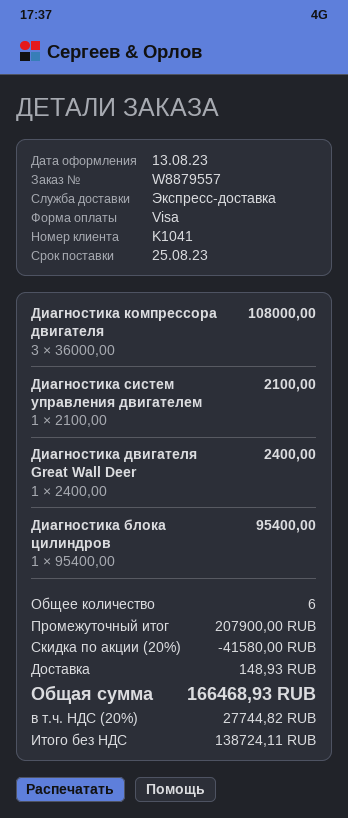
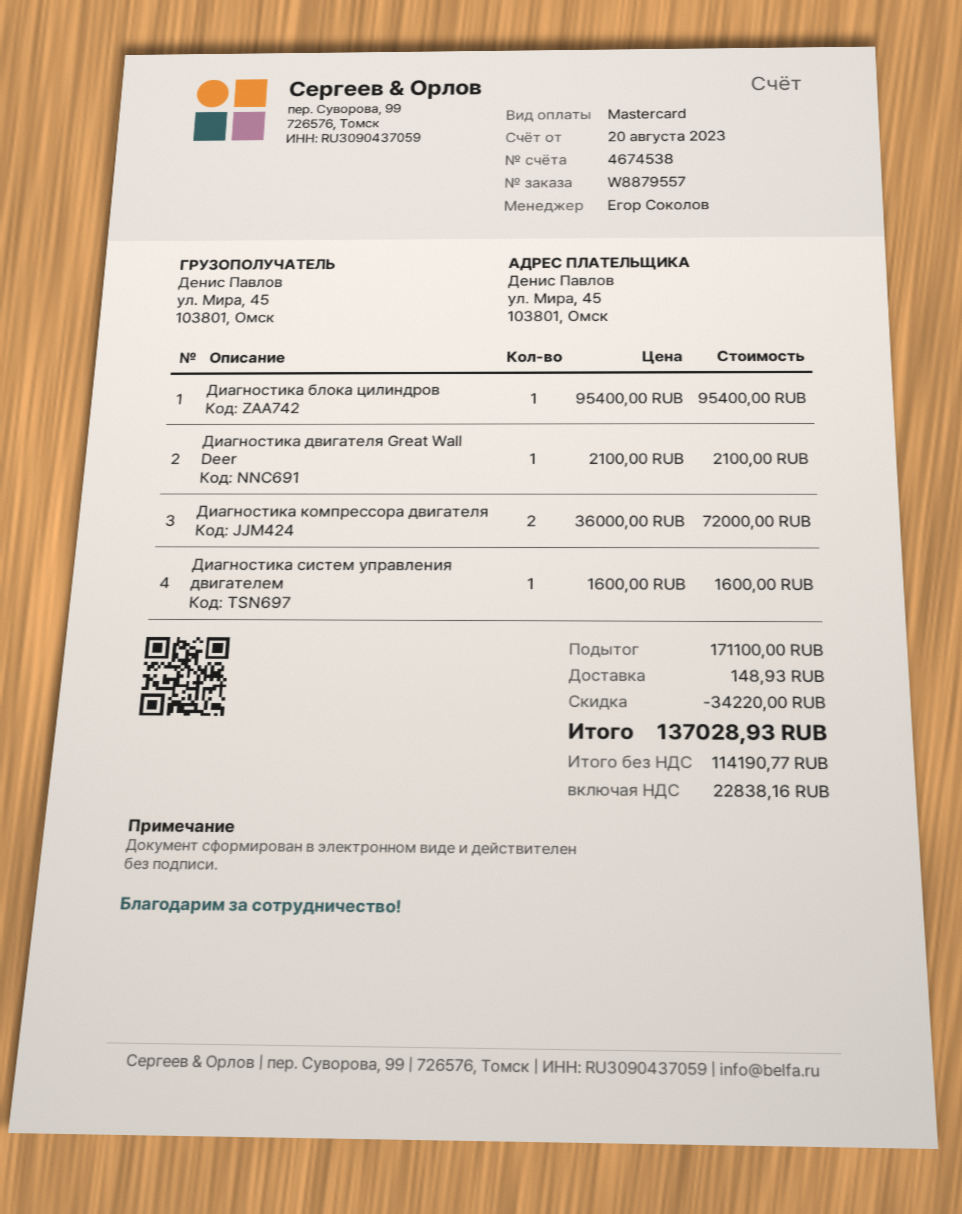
payment method: Visa -> Mastercard
Диагностика компрессора двигателя: 3 x 36000.00 = 108000.00 -> 2 x 36000.00 = 72000.00
Диагностика систем управления двигателем: 1 x 2100.00 = 2100.00 -> 1 x 1600.00 = 1600.00
Диагностика двигателя Great Wall Deer: 1 x 2400.00 = 2400.00 -> 1 x 2100.00 = 2100.00
subtotal: 207900.00 -> 171100.00
discount: 41580.00 -> 34220.00
net: 138724.11 -> 114190.77
tax: 27744.82 -> 22838.16
total: 166468.93 -> 137028.93

